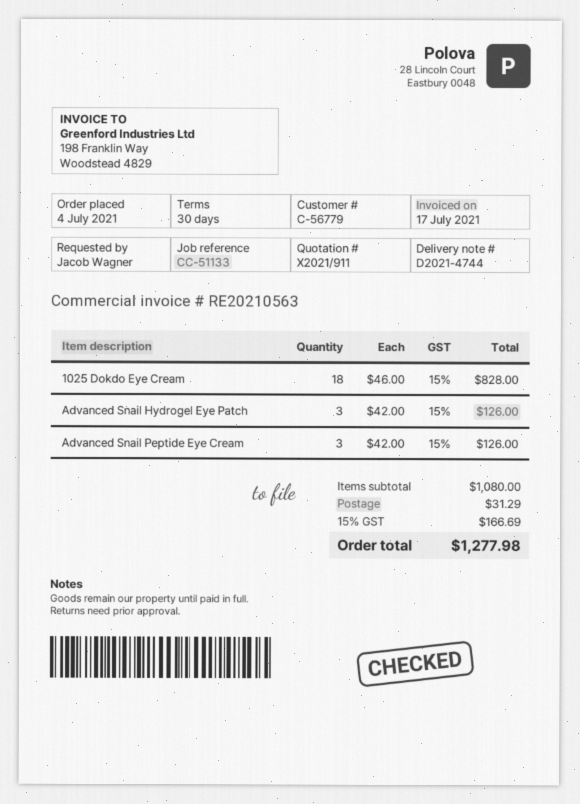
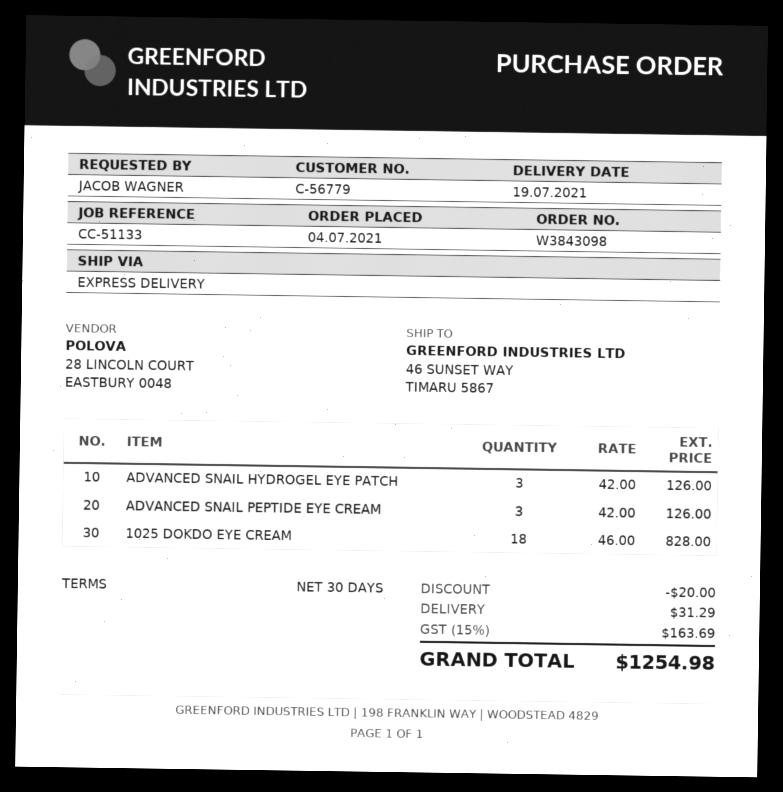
discount: none -> 20.00
tax: 15% = 166.69 -> 15% = 163.69
total: 1277.98 -> 1254.98

